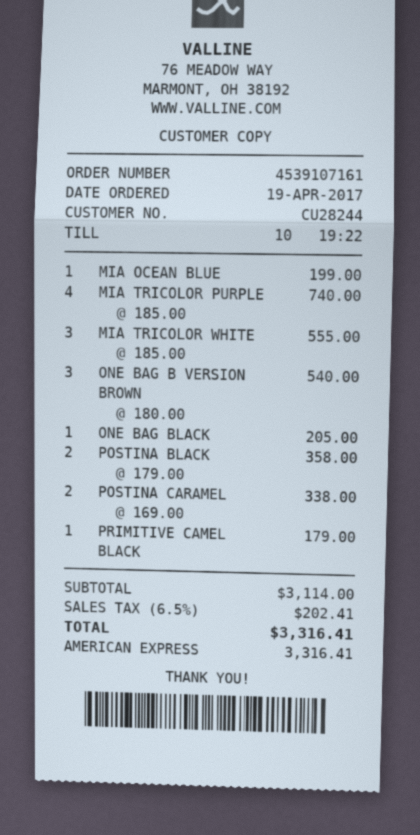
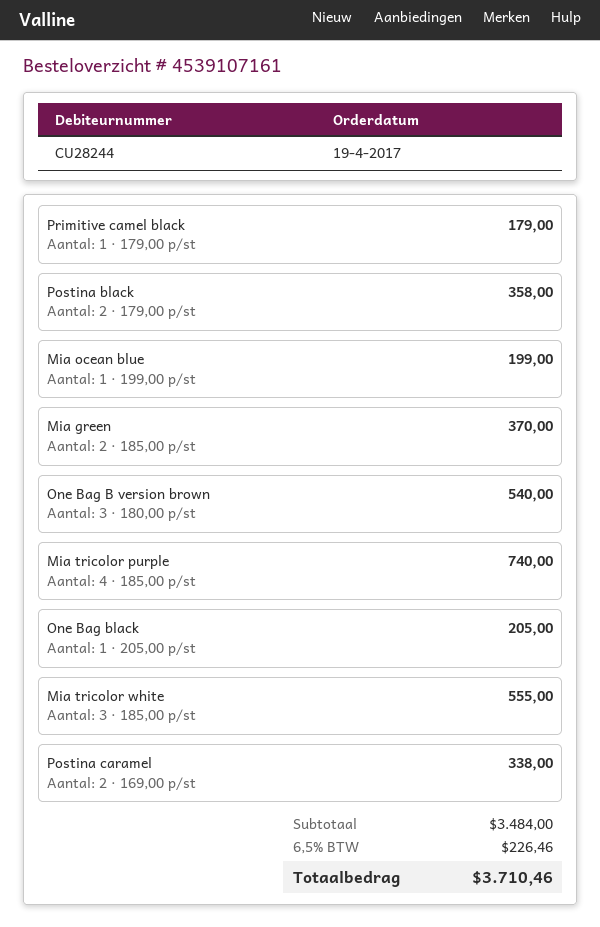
Mia green: none -> 2 x 185.00 = 370.00
subtotal: 3114.00 -> 3484.00
tax: 6.5% = 202.41 -> 6.5% = 226.46
total: 3316.41 -> 3710.46

